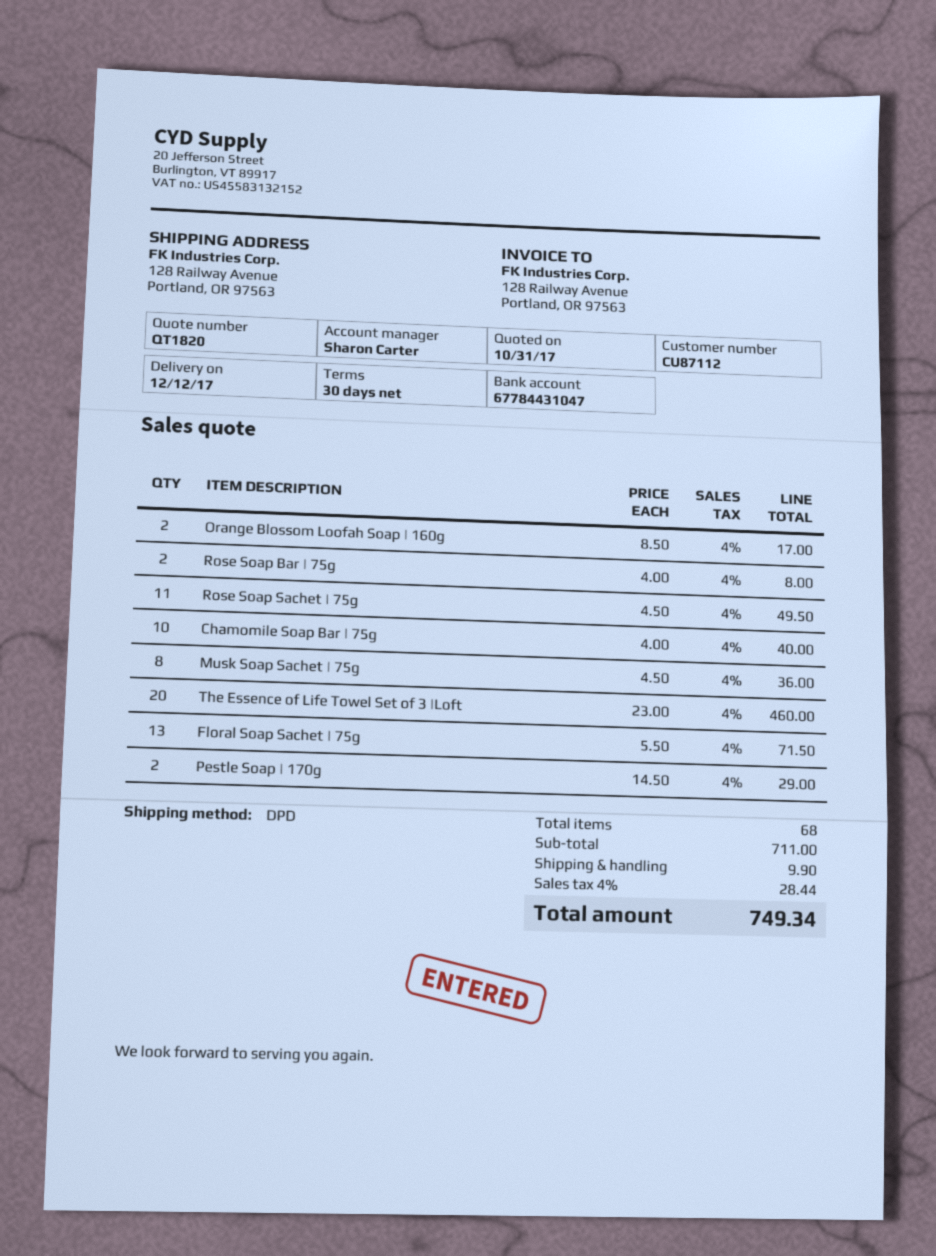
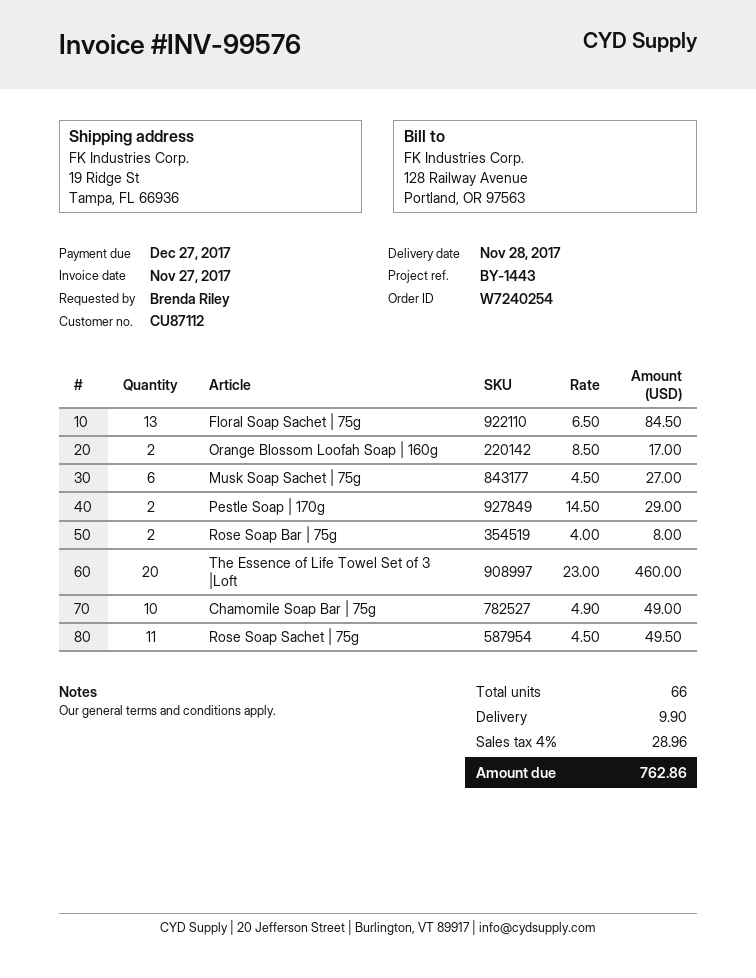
delivery date: 2017-12-12 -> 2017-11-28
ship to: 128 Railway Avenue, Portland, OR 97563 -> 19 Ridge St, Tampa, FL 66936
Chamomile Soap Bar | 75g: 10 x 4.00 = 40.00 -> 10 x 4.90 = 49.00
Musk Soap Sachet | 75g: 8 x 4.50 = 36.00 -> 6 x 4.50 = 27.00
Floral Soap Sachet | 75g: 13 x 5.50 = 71.50 -> 13 x 6.50 = 84.50
total quantity: 68 -> 66
tax: 4% = 28.44 -> 4% = 28.96
total: 749.34 -> 762.86

